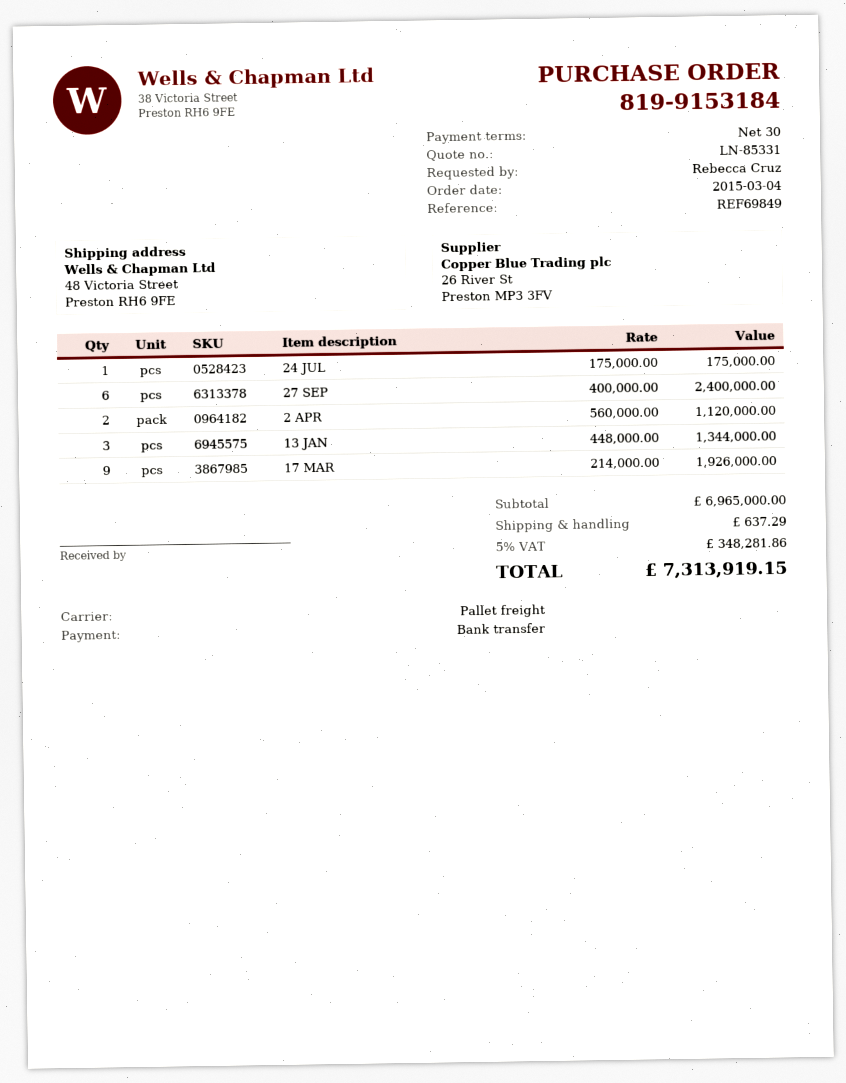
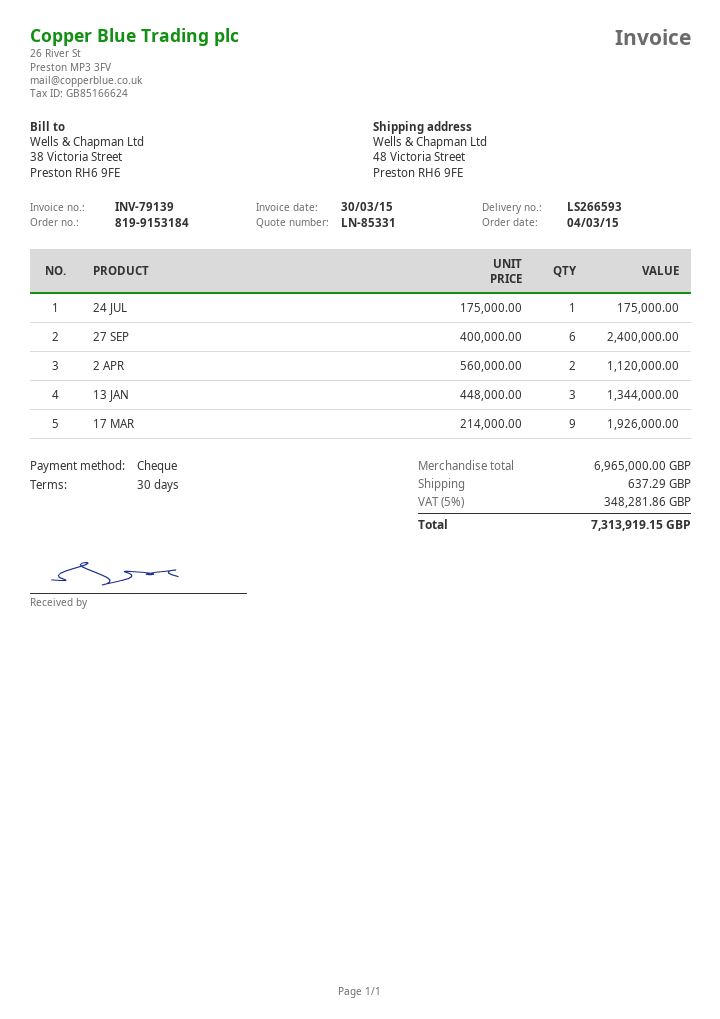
payment method: bank transfer -> cheque

